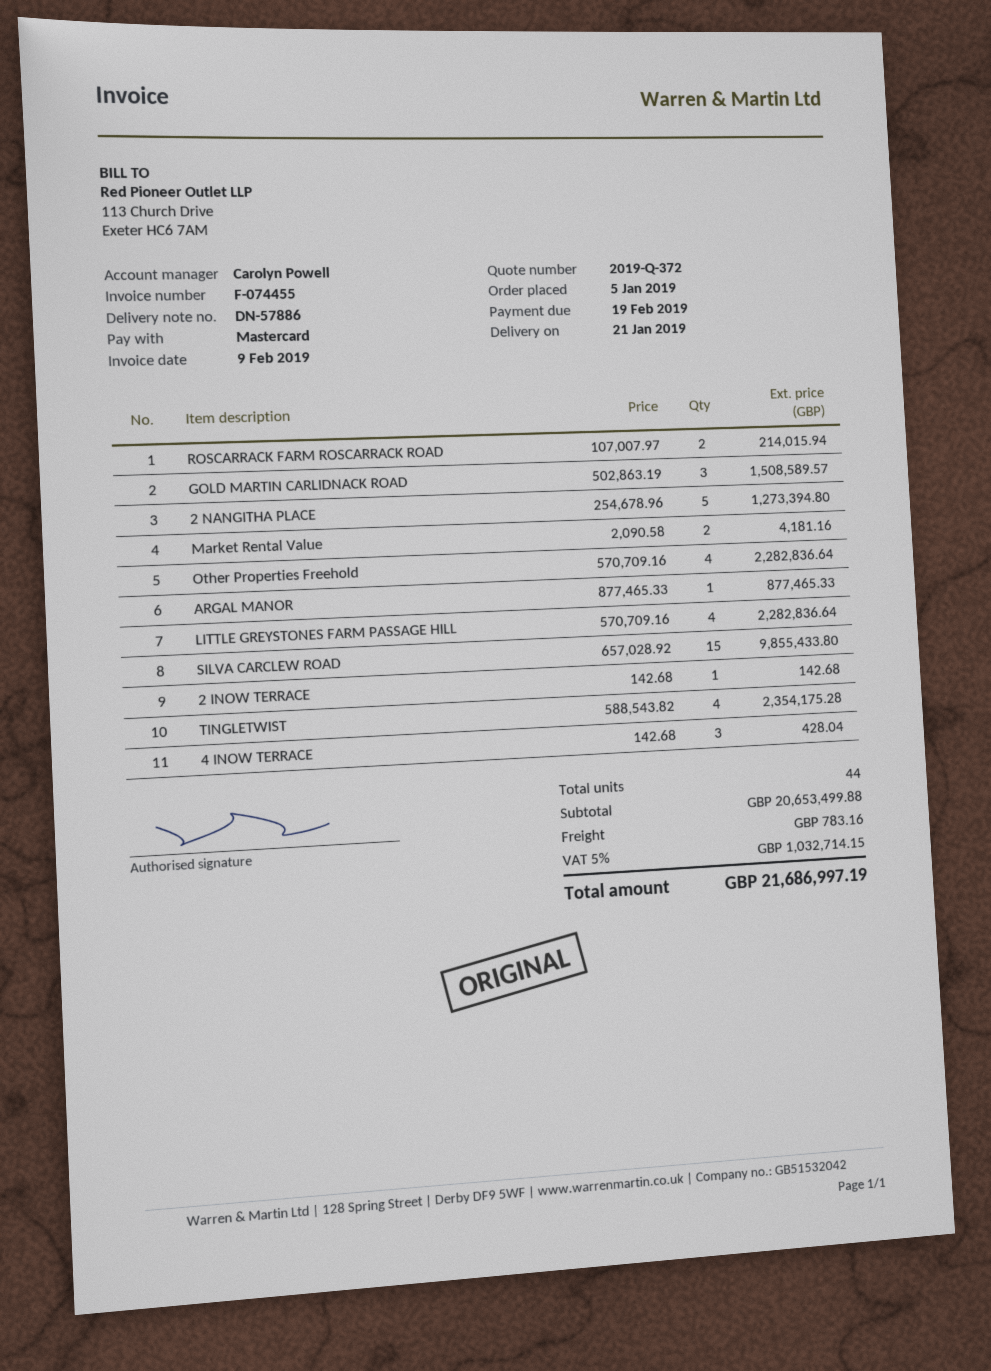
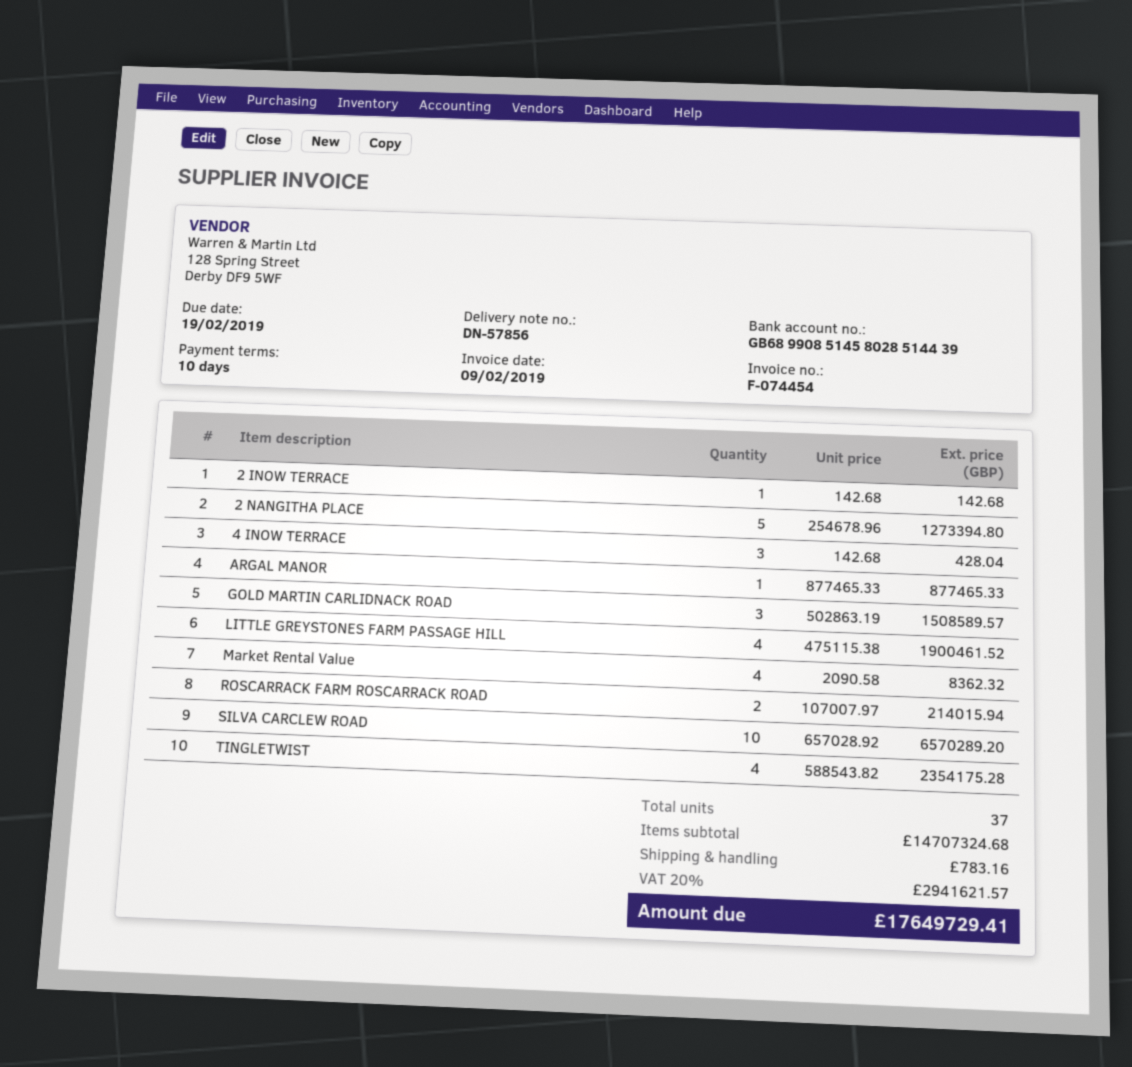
delivery note number: DN-57886 -> DN-57856
invoice number: F-074455 -> F-074454
Market Rental Value: 2 x 2090.58 = 4181.16 -> 4 x 2090.58 = 8362.32
Other Properties Freehold: 4 x 570709.16 = 2282836.64 -> none
LITTLE GREYSTONES FARM PASSAGE HILL: 4 x 570709.16 = 2282836.64 -> 4 x 475115.38 = 1900461.52
SILVA CARCLEW ROAD: 15 x 657028.92 = 9855433.80 -> 10 x 657028.92 = 6570289.20
total quantity: 44 -> 37
subtotal: 20653499.88 -> 14707324.68
tax: 5% = 1032714.15 -> 20% = 2941621.57
total: 21686997.19 -> 17649729.41

